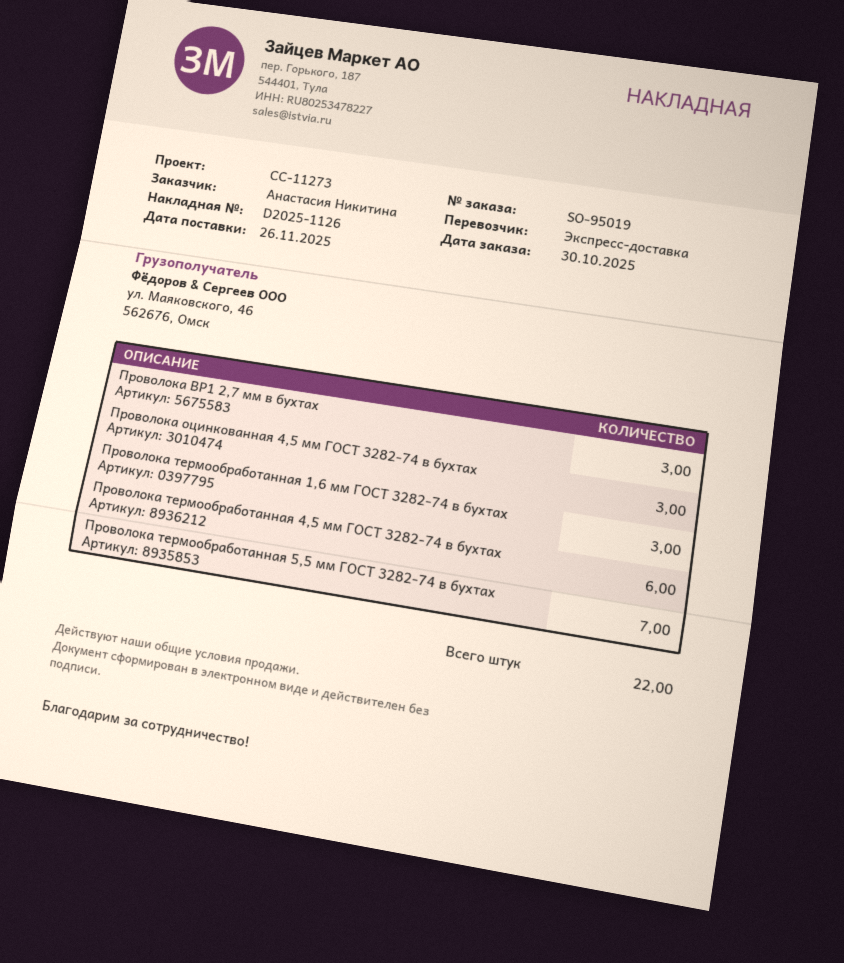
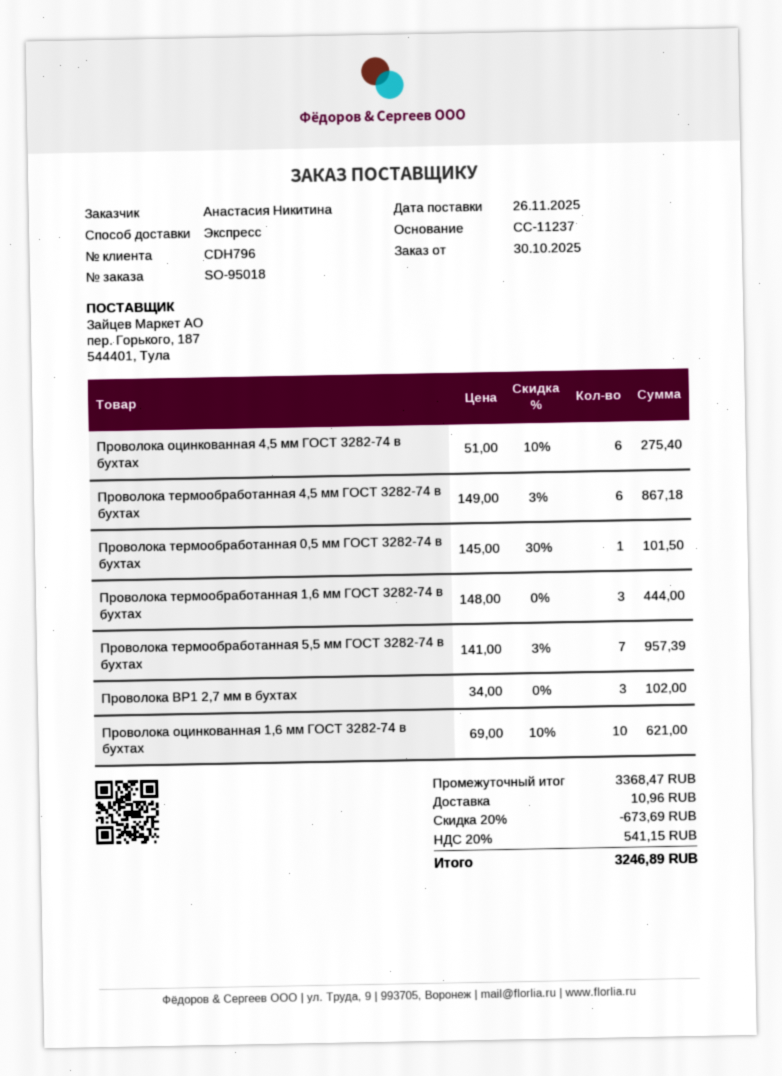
order number: SO-95019 -> SO-95018
reference: CC-11273 -> CC-11237
Проволока оцинкованная 4,5 мм ГОСТ 3282-74 в бухтах: 3 -> 6
Проволока термообработанная 0,5 мм ГОСТ 3282-74 в бухтах: none -> 1
Проволока оцинкованная 1,6 мм ГОСТ 3282-74 в бухтах: none -> 10

